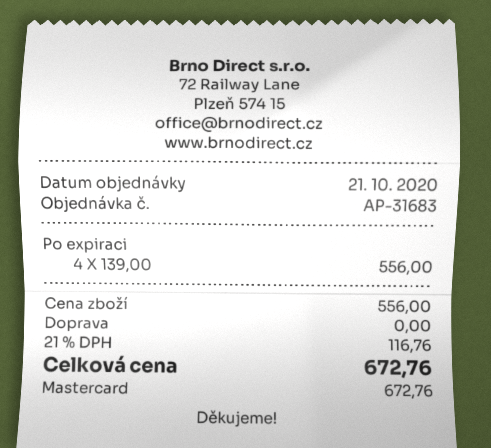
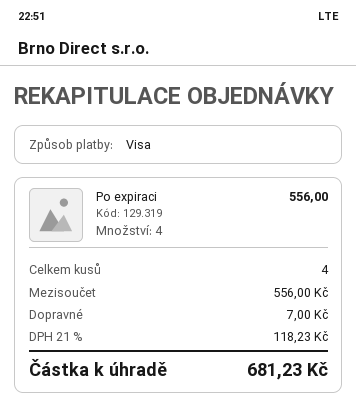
payment method: Mastercard -> Visa
shipping: 0.00 -> 7.00
tax: 21% = 116.76 -> 21% = 118.23
total: 672.76 -> 681.23

